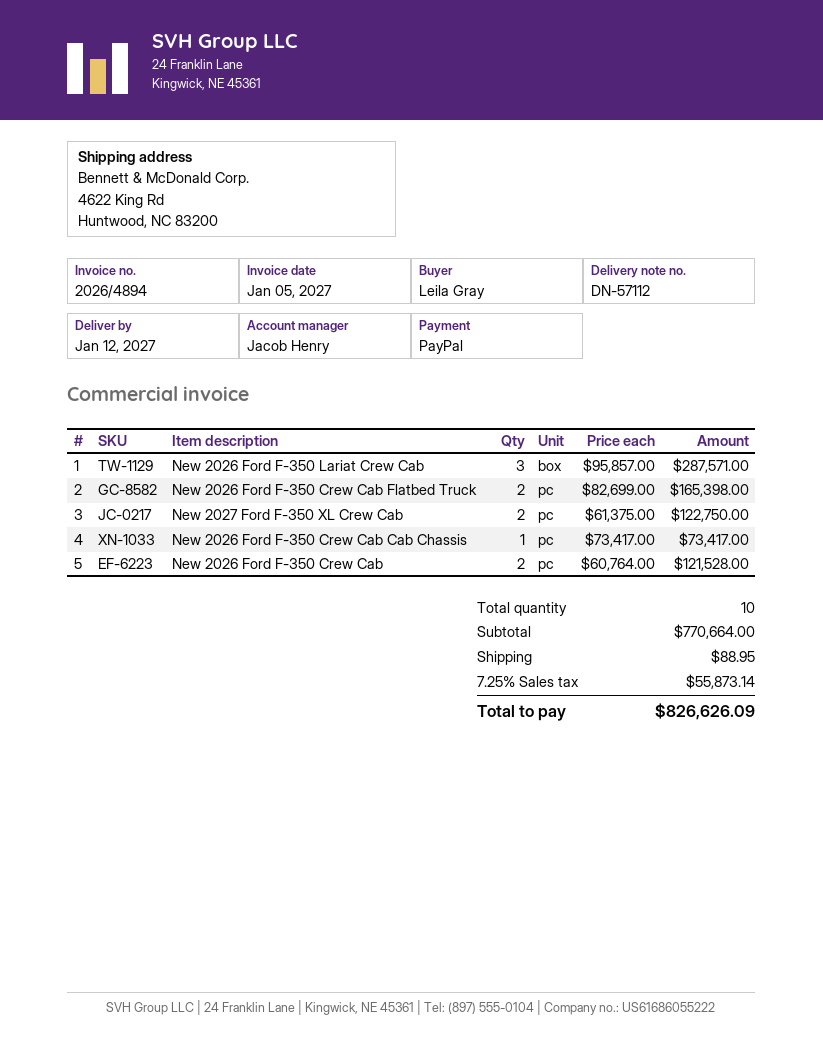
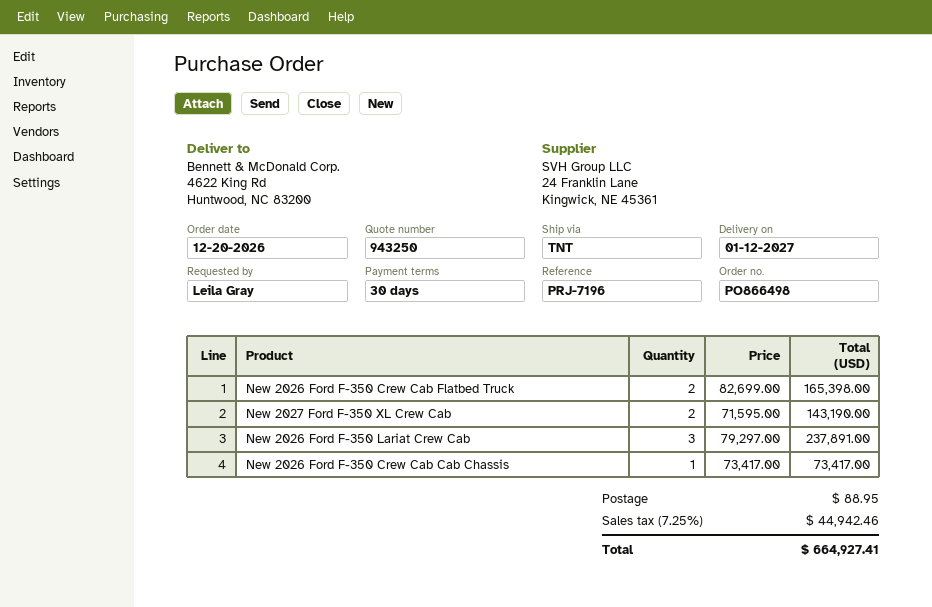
New 2026 Ford F-350 Lariat Crew Cab: 3 x 95857.00 = 287571.00 -> 3 x 79297.00 = 237891.00
New 2027 Ford F-350 XL Crew Cab: 2 x 61375.00 = 122750.00 -> 2 x 71595.00 = 143190.00
New 2026 Ford F-350 Crew Cab: 2 x 60764.00 = 121528.00 -> none
tax: 7.25% = 55873.14 -> 7.25% = 44942.46
total: 826626.09 -> 664927.41

